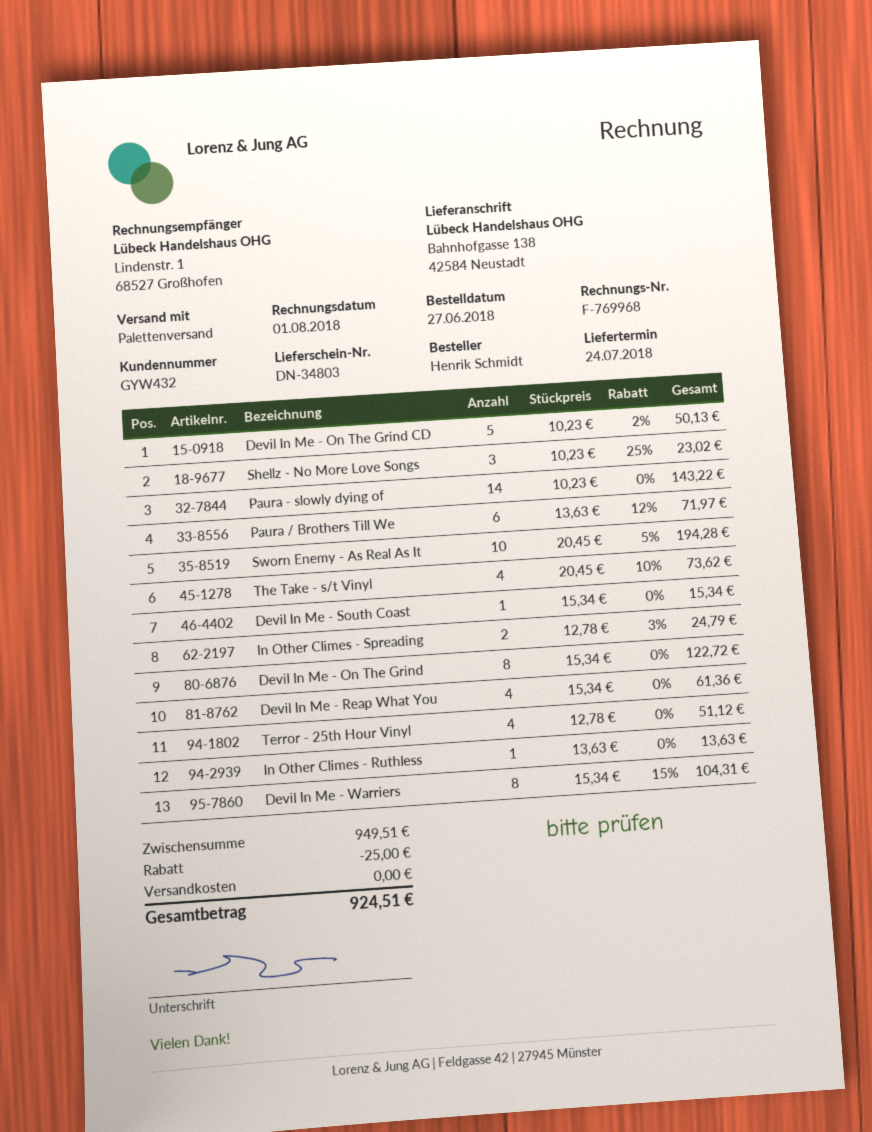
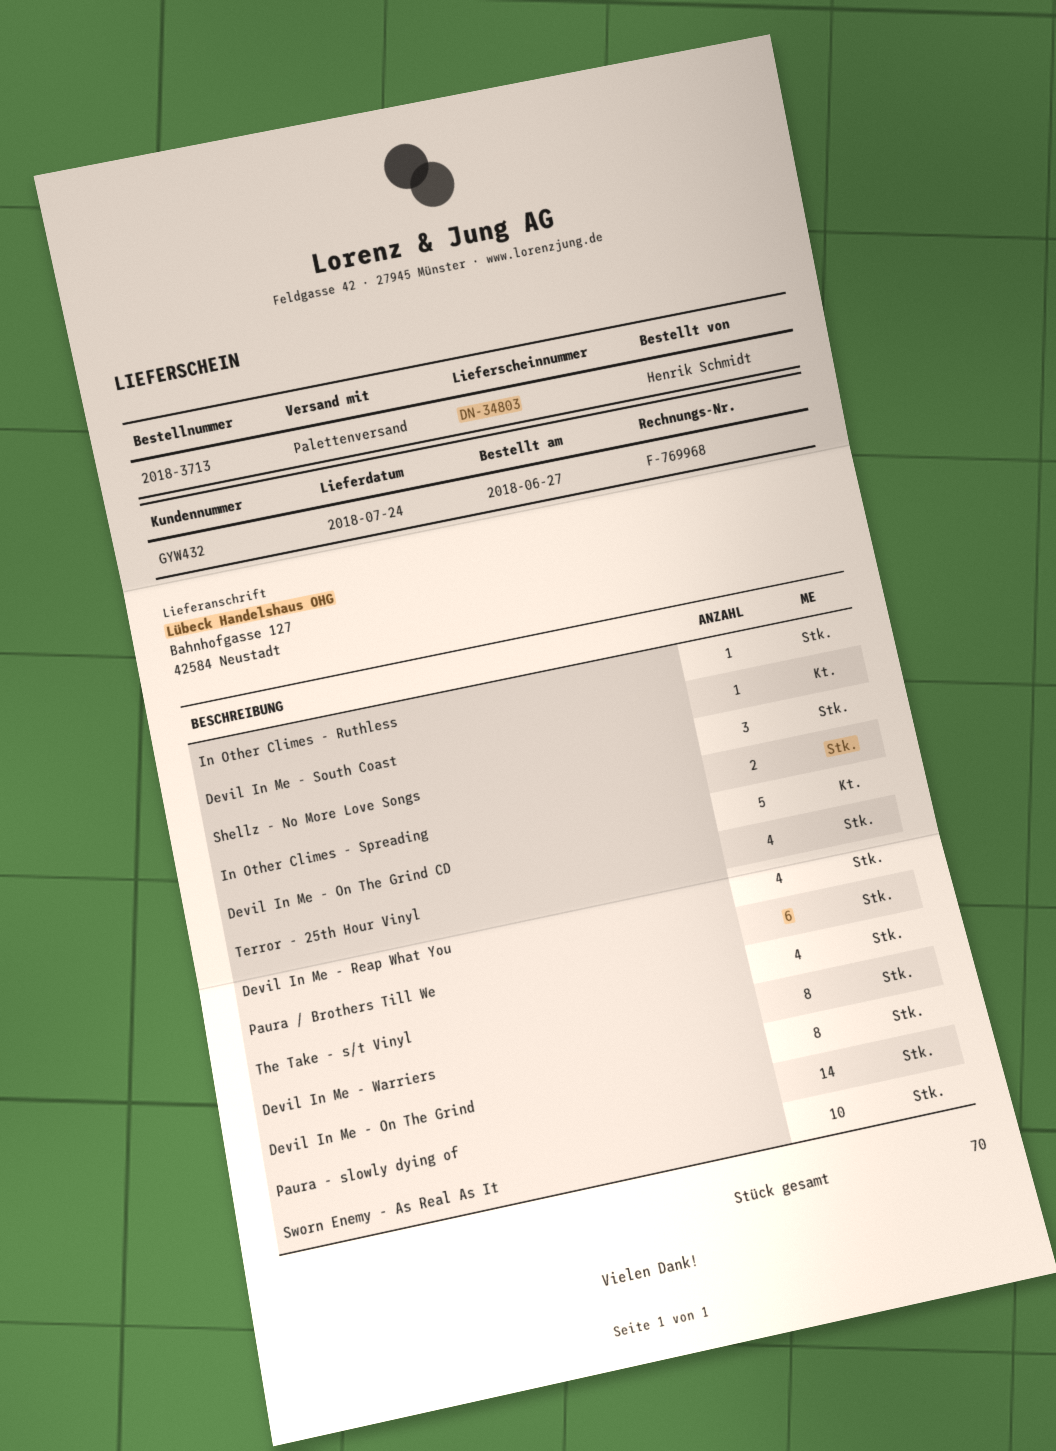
ship to: Bahnhofgasse 138, 42584 Neustadt -> Bahnhofgasse 127, 42584 Neustadt

